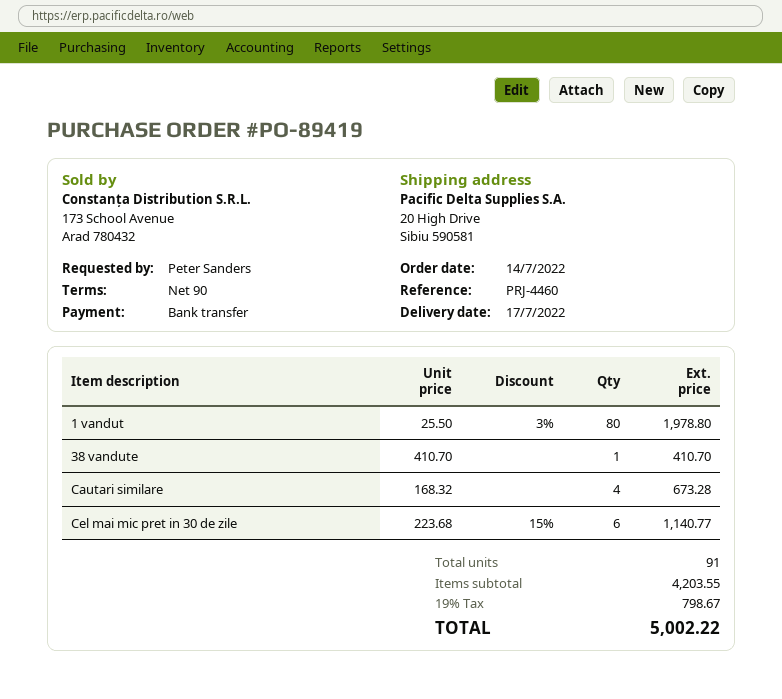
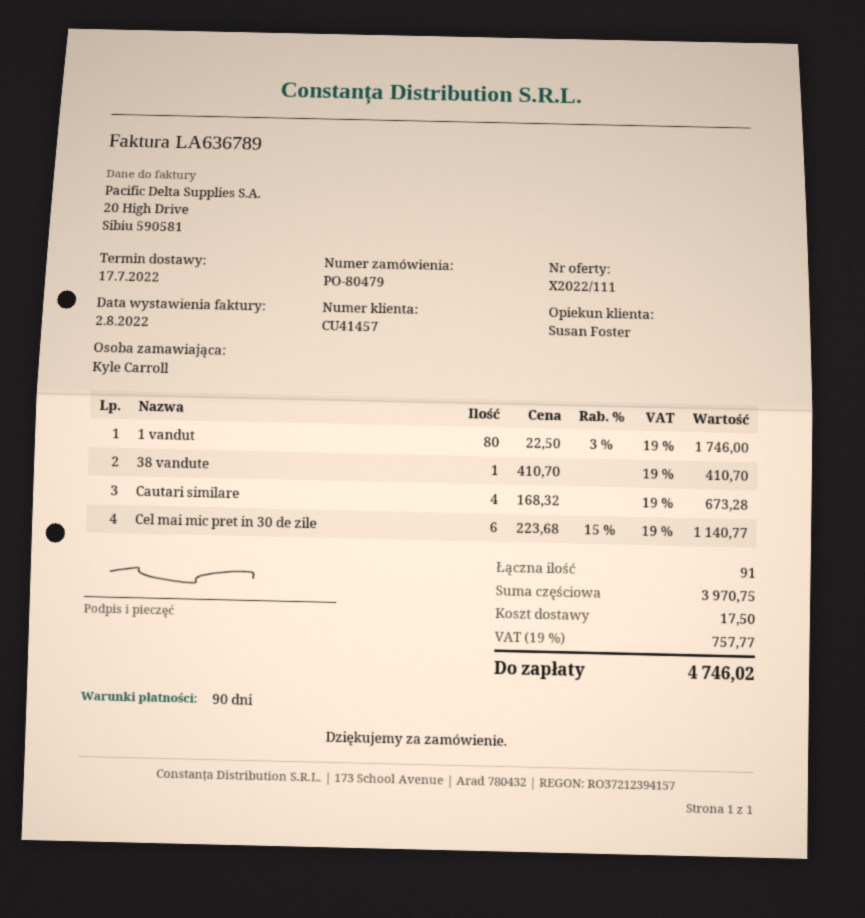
order number: PO-89419 -> PO-80479
ordered by: Peter Sanders -> Kyle Carroll
1 vandut: 80 x 25.50 - 3% = 1978.80 -> 80 x 22.50 - 3% = 1746.00
subtotal: 4203.55 -> 3970.75
shipping: none -> 17.50
tax: 19% = 798.67 -> 19% = 757.77
total: 5002.22 -> 4746.02

